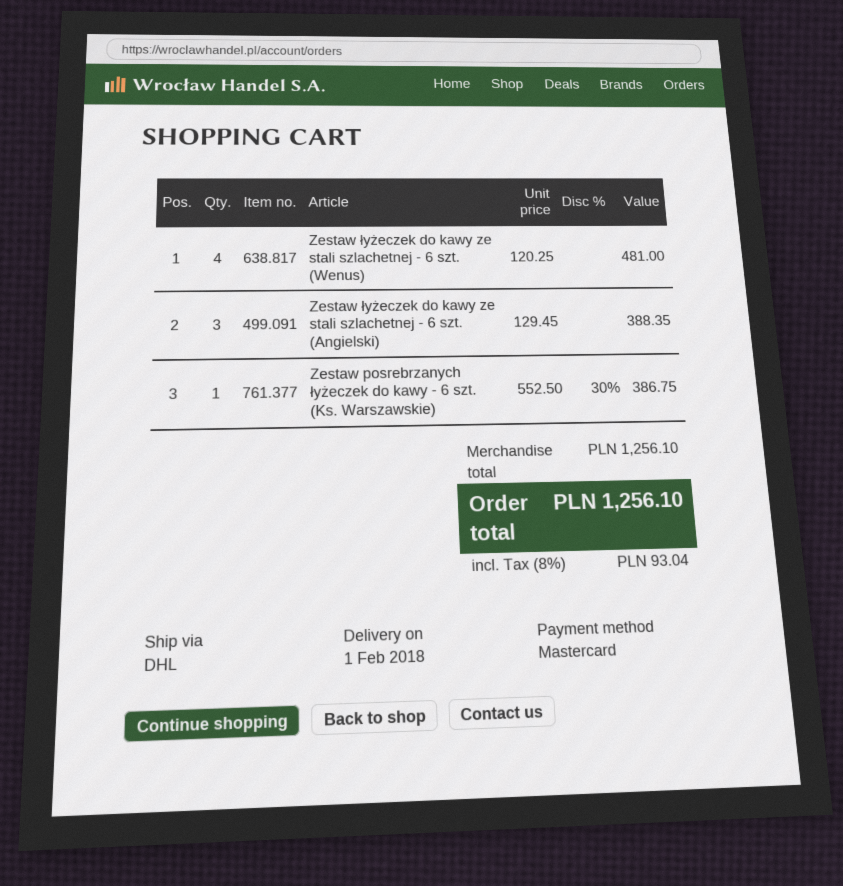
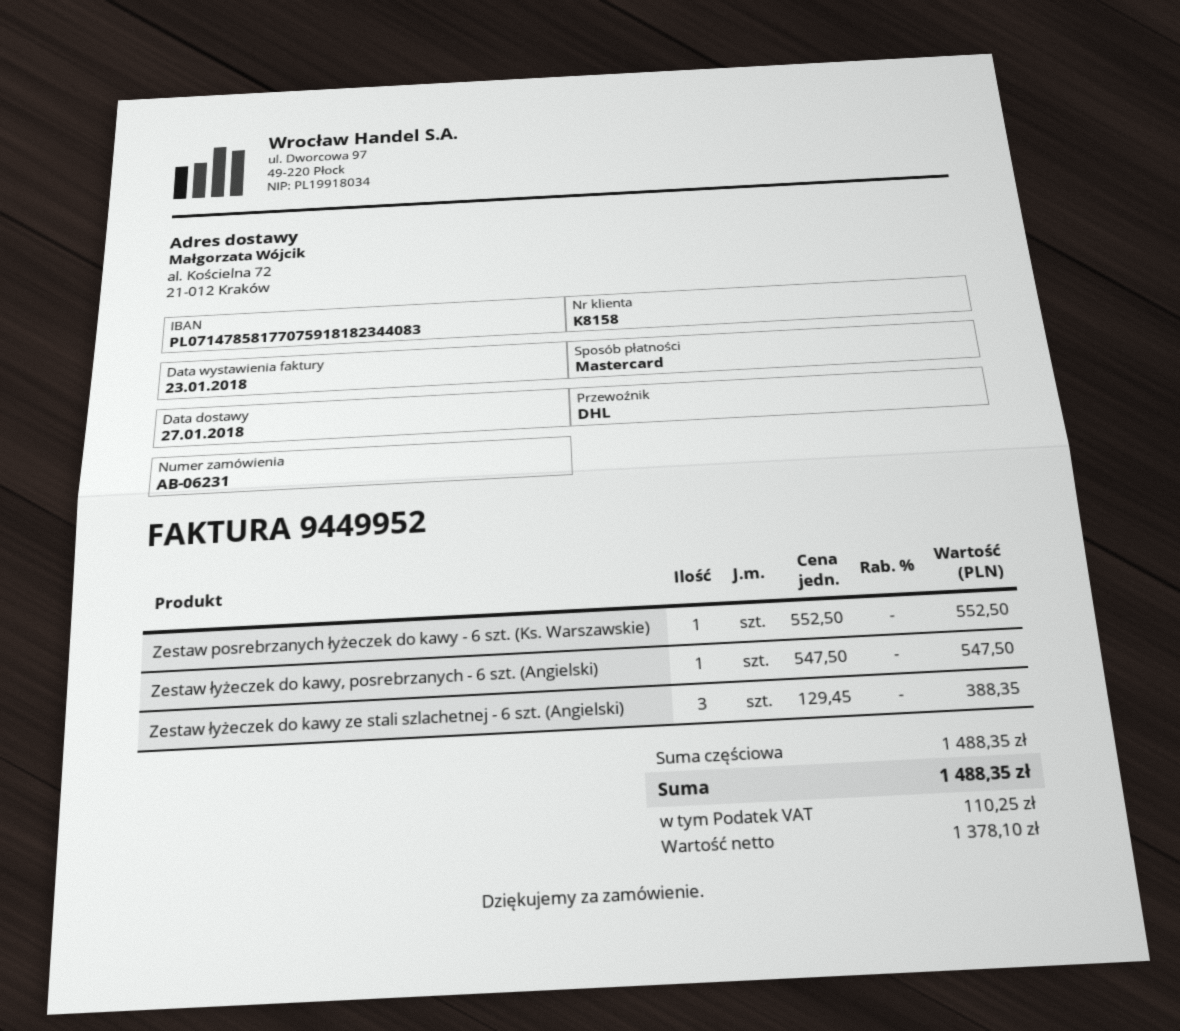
delivery date: 2018-02-01 -> 2018-01-27
Zestaw łyżeczek do kawy ze stali szlachetnej - 6 szt. (Wenus): 4 x 120.25 = 481.00 -> none
Zestaw posrebrzanych łyżeczek do kawy - 6 szt. (Ks. Warszawskie): 1 x 552.50 - 30% = 386.75 -> 1 x 552.50 = 552.50
Zestaw łyżeczek do kawy, posrebrzanych - 6 szt. (Angielski): none -> 1 x 547.50 = 547.50
subtotal: 1256.10 -> 1488.35
tax: 93.04 -> 110.25
total: 1256.10 -> 1488.35

